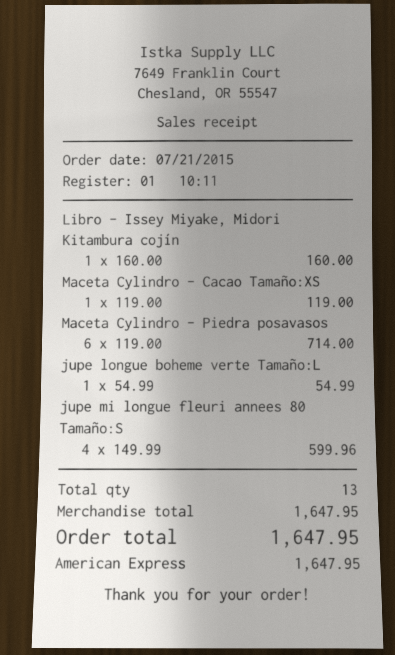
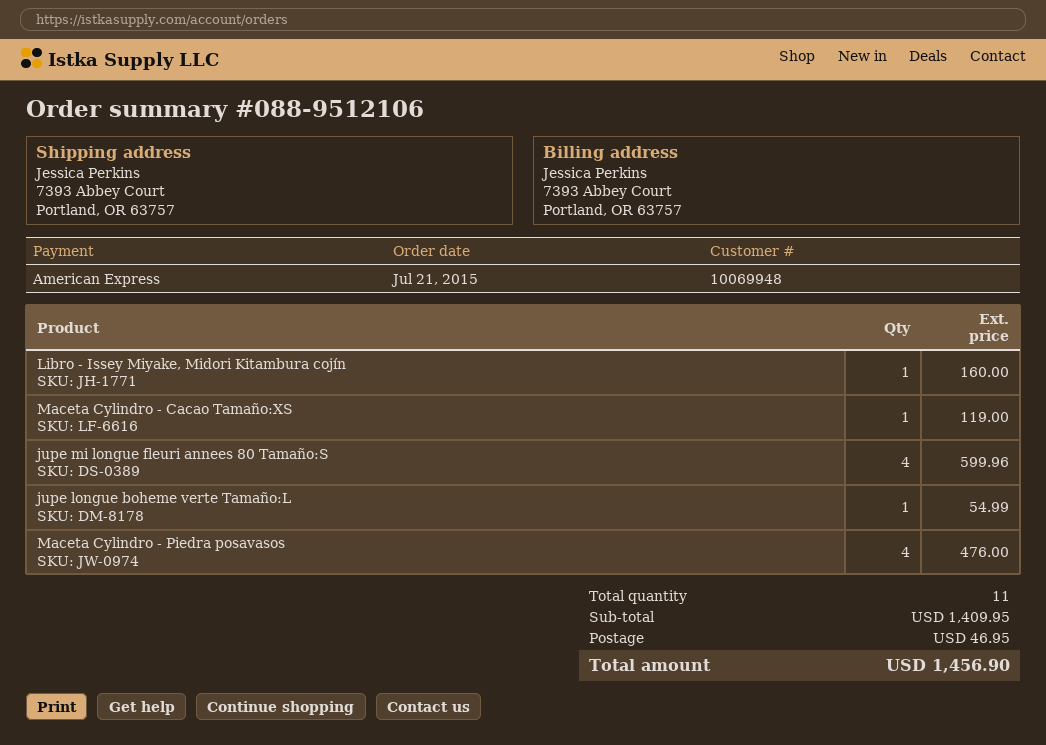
Maceta Cylindro - Piedra posavasos: 6 for 714.00 -> 4 for 476.00
total quantity: 13 -> 11
subtotal: 1647.95 -> 1409.95
shipping: none -> 46.95
total: 1647.95 -> 1456.90

